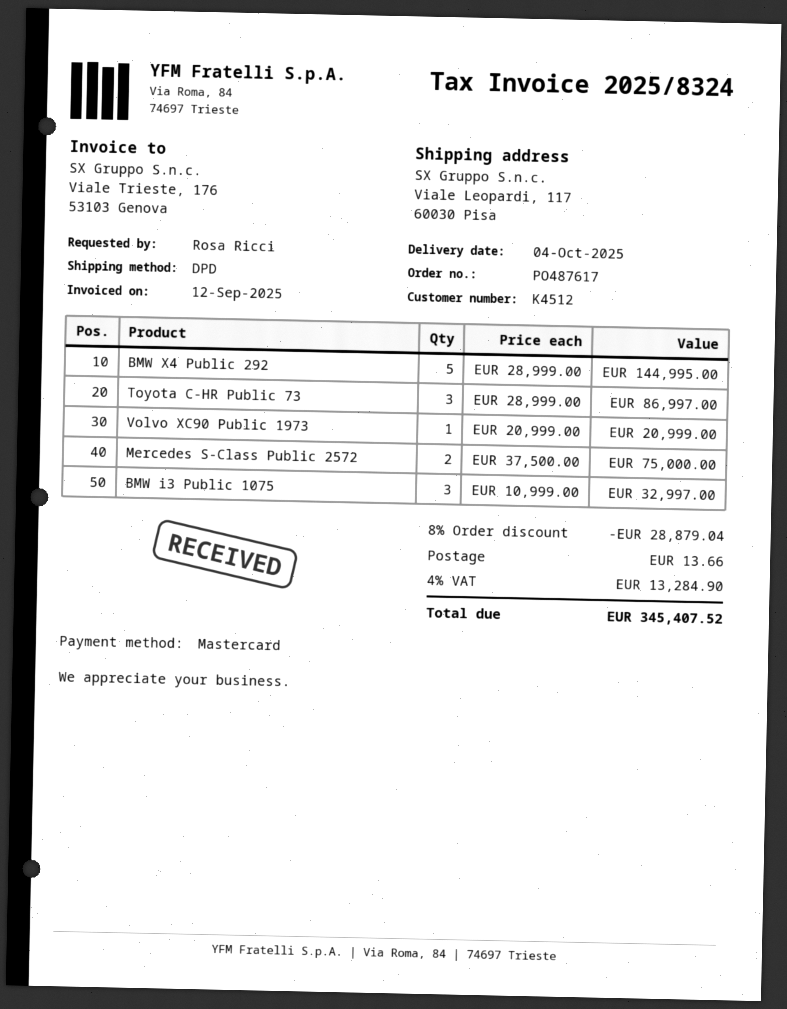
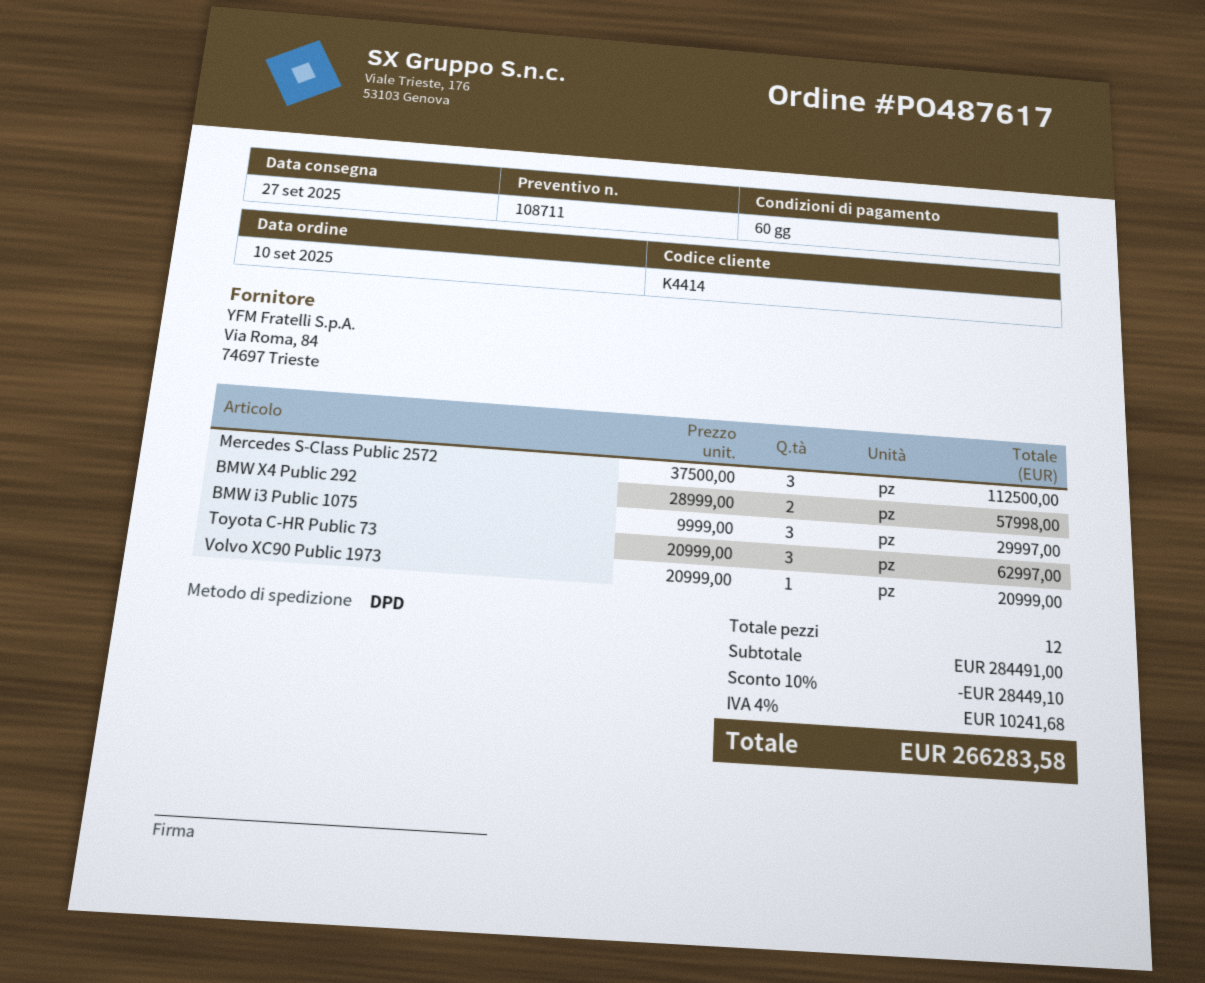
delivery date: 2025-10-04 -> 2025-09-27
customer number: K4512 -> K4414
BMW X4 Public 292: 5 x 28999.00 = 144995.00 -> 2 x 28999.00 = 57998.00
Toyota C-HR Public 73: 3 x 28999.00 = 86997.00 -> 3 x 20999.00 = 62997.00
Mercedes S-Class Public 2572: 2 x 37500.00 = 75000.00 -> 3 x 37500.00 = 112500.00
BMW i3 Public 1075: 3 x 10999.00 = 32997.00 -> 3 x 9999.00 = 29997.00
discount: 8% = 28879.04 -> 10% = 28449.10
shipping: 13.66 -> none
tax: 4% = 13284.90 -> 4% = 10241.68
total: 345407.52 -> 266283.58

